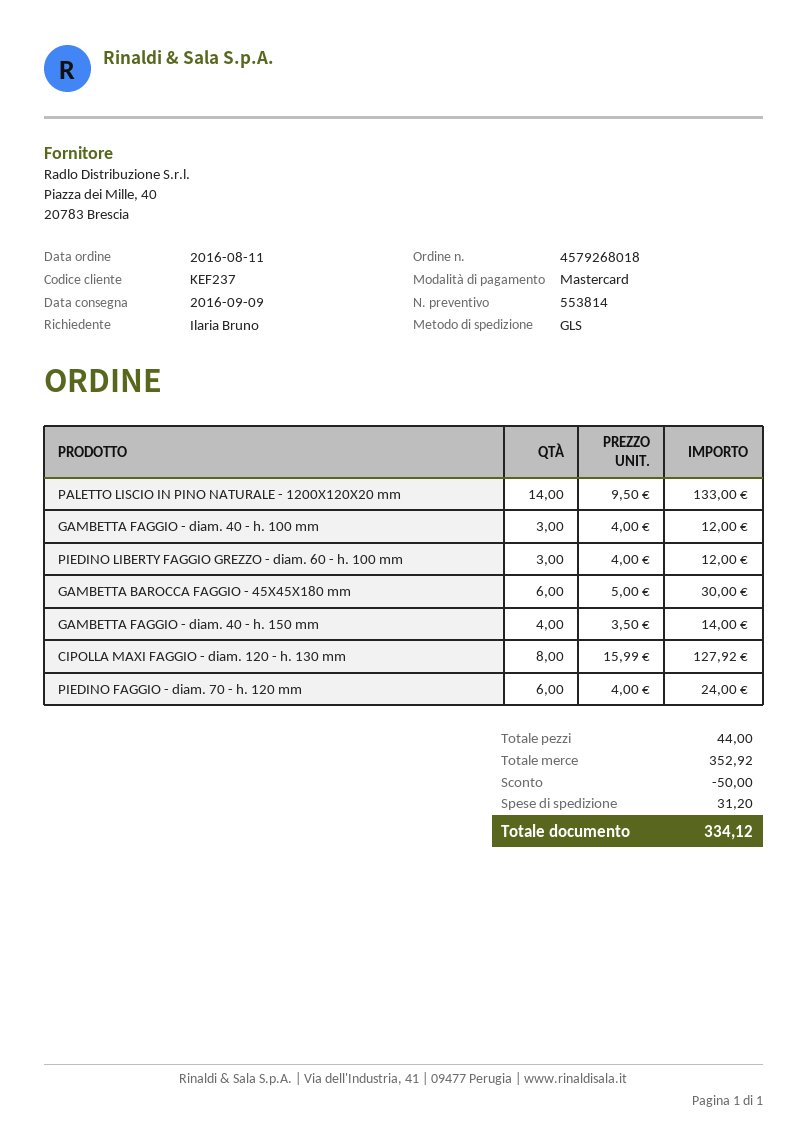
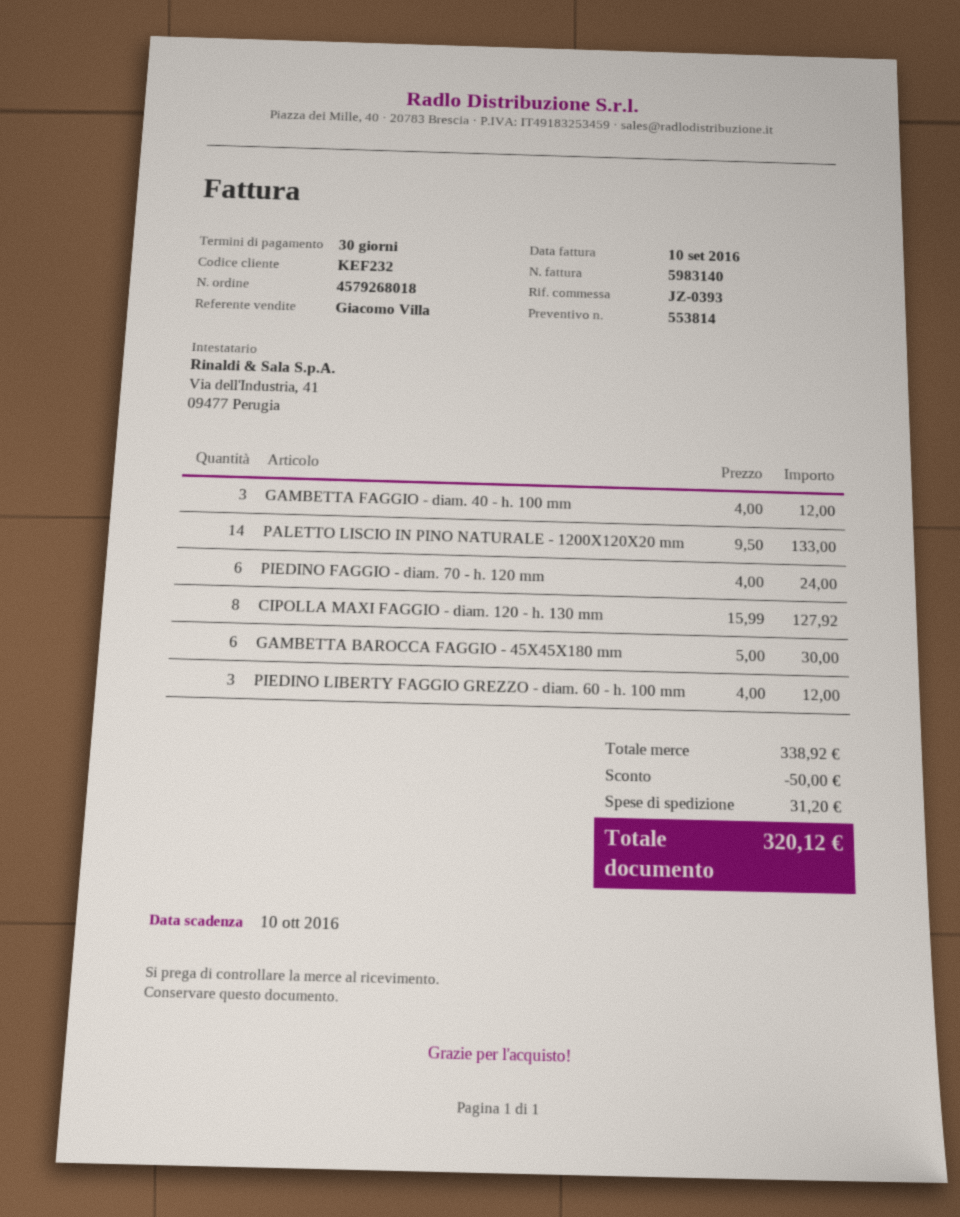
customer number: KEF237 -> KEF232
GAMBETTA FAGGIO - diam. 40 - h. 150 mm: 4 x 3.50 = 14.00 -> none
subtotal: 352.92 -> 338.92
total: 334.12 -> 320.12

